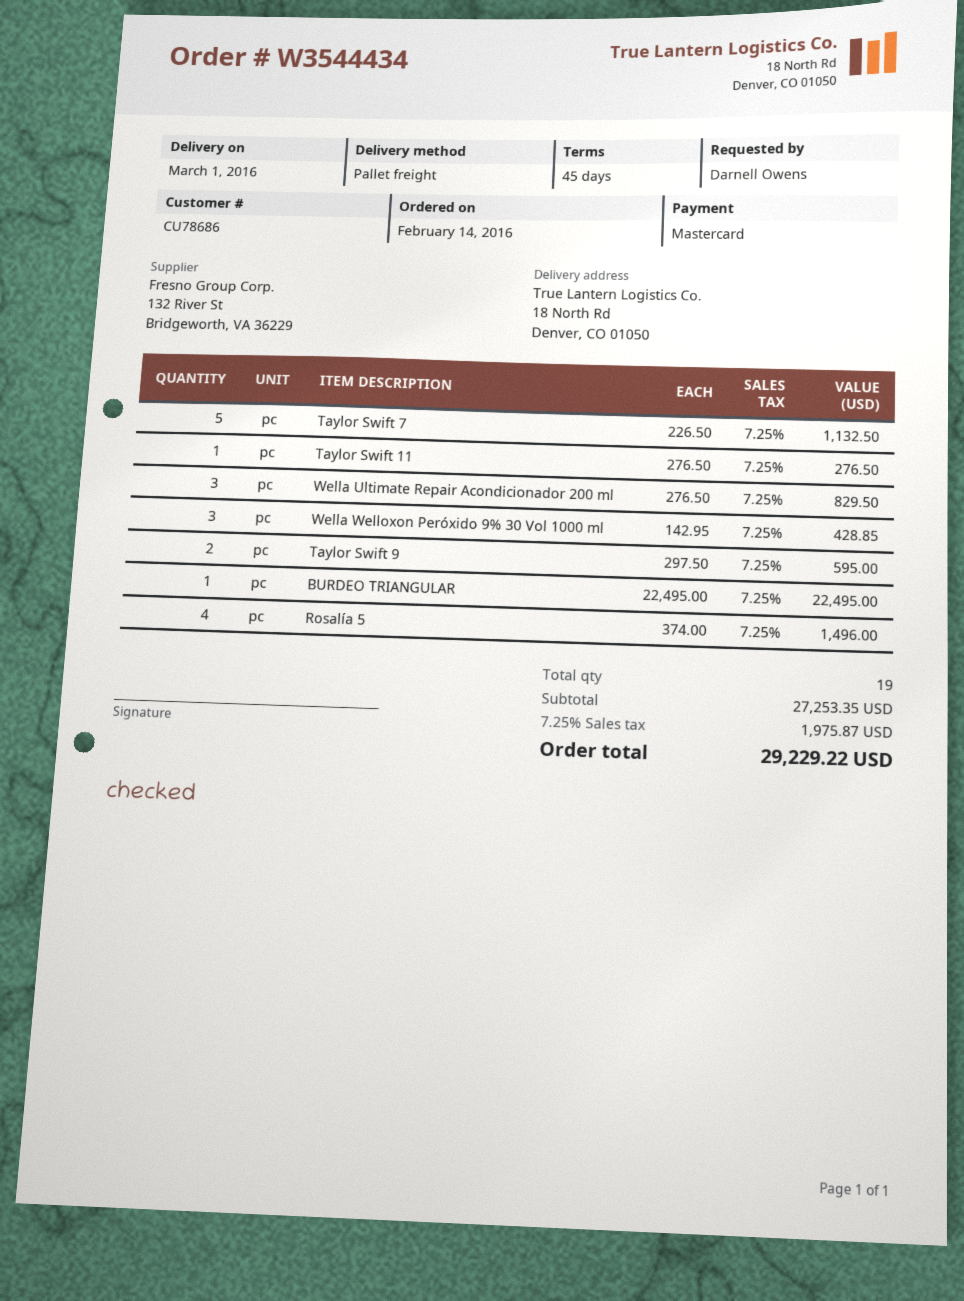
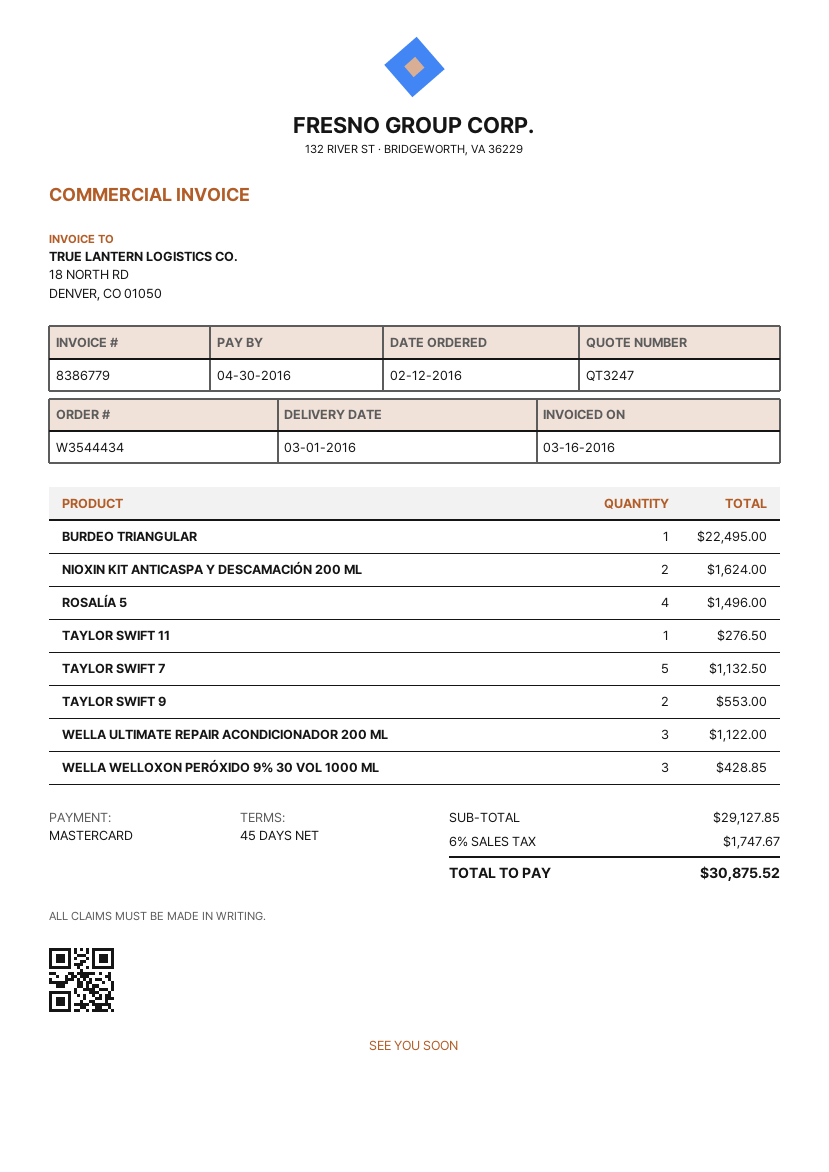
order date: 2016-02-14 -> 2016-02-12
Wella Ultimate Repair Acondicionador 200 ml: 3 for 829.50 -> 3 for 1122.00
Taylor Swift 9: 2 for 595.00 -> 2 for 553.00
NIOXIN KIT ANTICASPA Y DESCAMACIÓN 200 ML: none -> 2 for 1624.00
subtotal: 27253.35 -> 29127.85
tax: 7.25% = 1975.87 -> 6% = 1747.67
total: 29229.22 -> 30875.52

